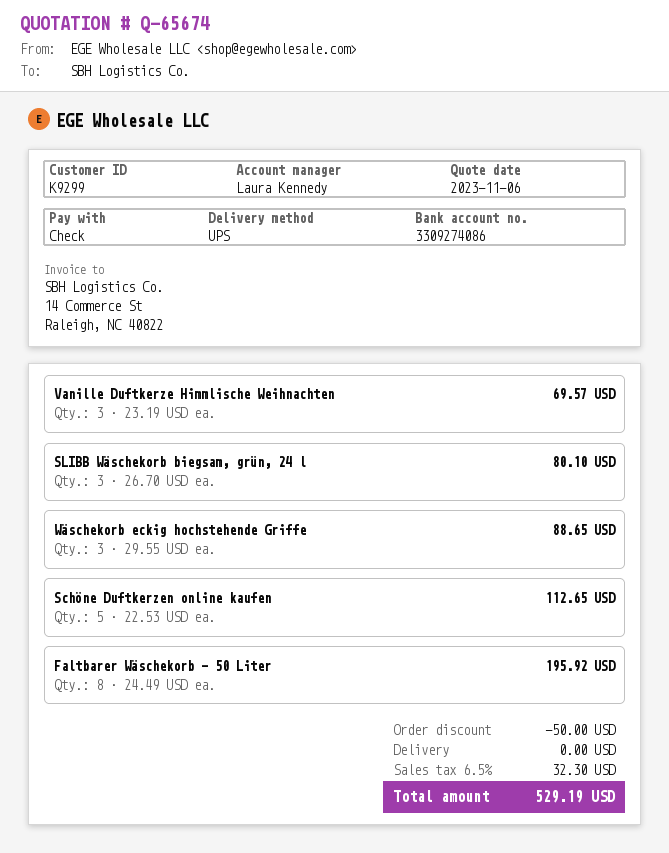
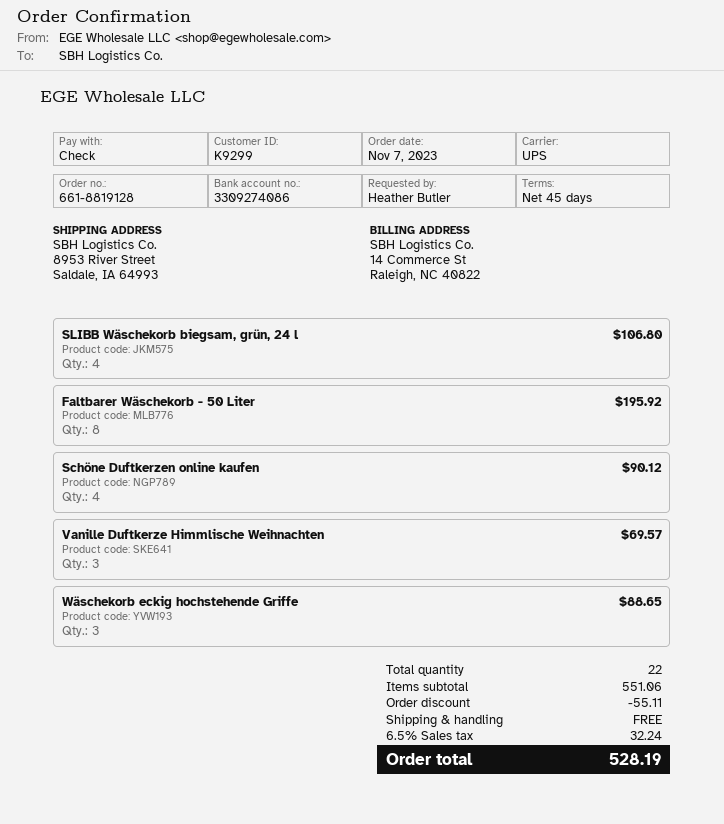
SLIBB Wäschekorb biegsam, grün, 24 l: 3 for 80.10 -> 4 for 106.80
Schöne Duftkerzen online kaufen: 5 for 112.65 -> 4 for 90.12
discount: 50.00 -> 55.11
tax: 6.5% = 32.30 -> 6.5% = 32.24
total: 529.19 -> 528.19

